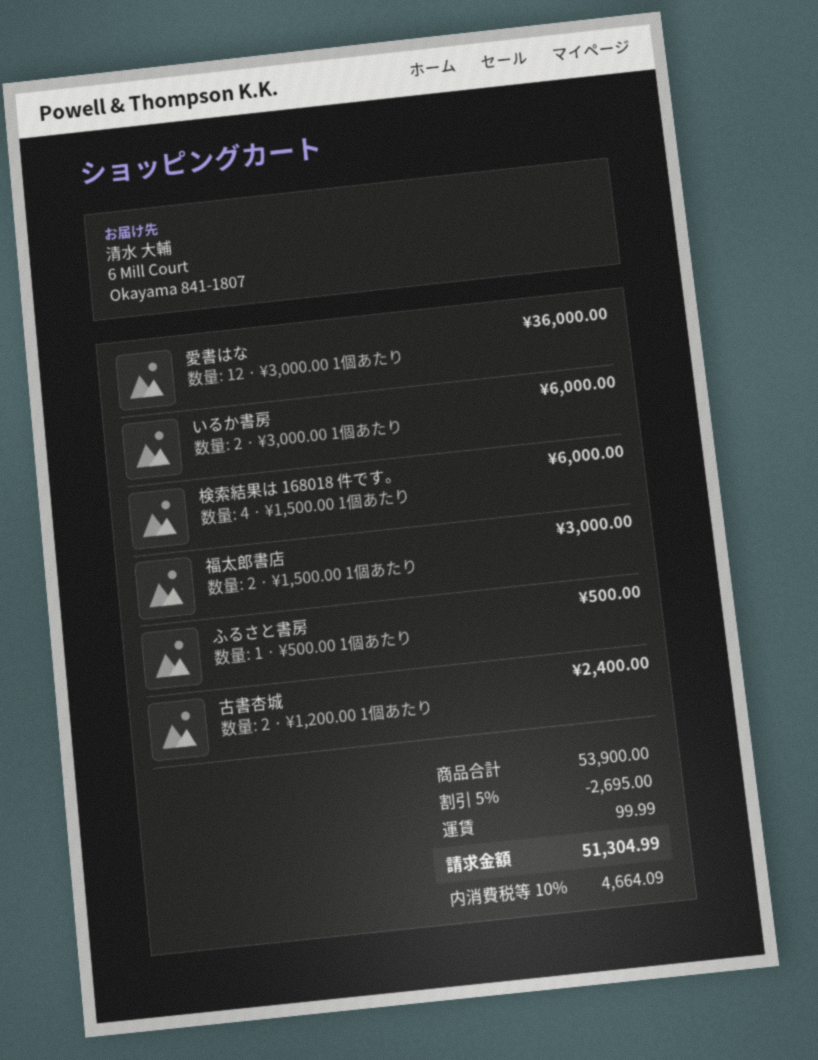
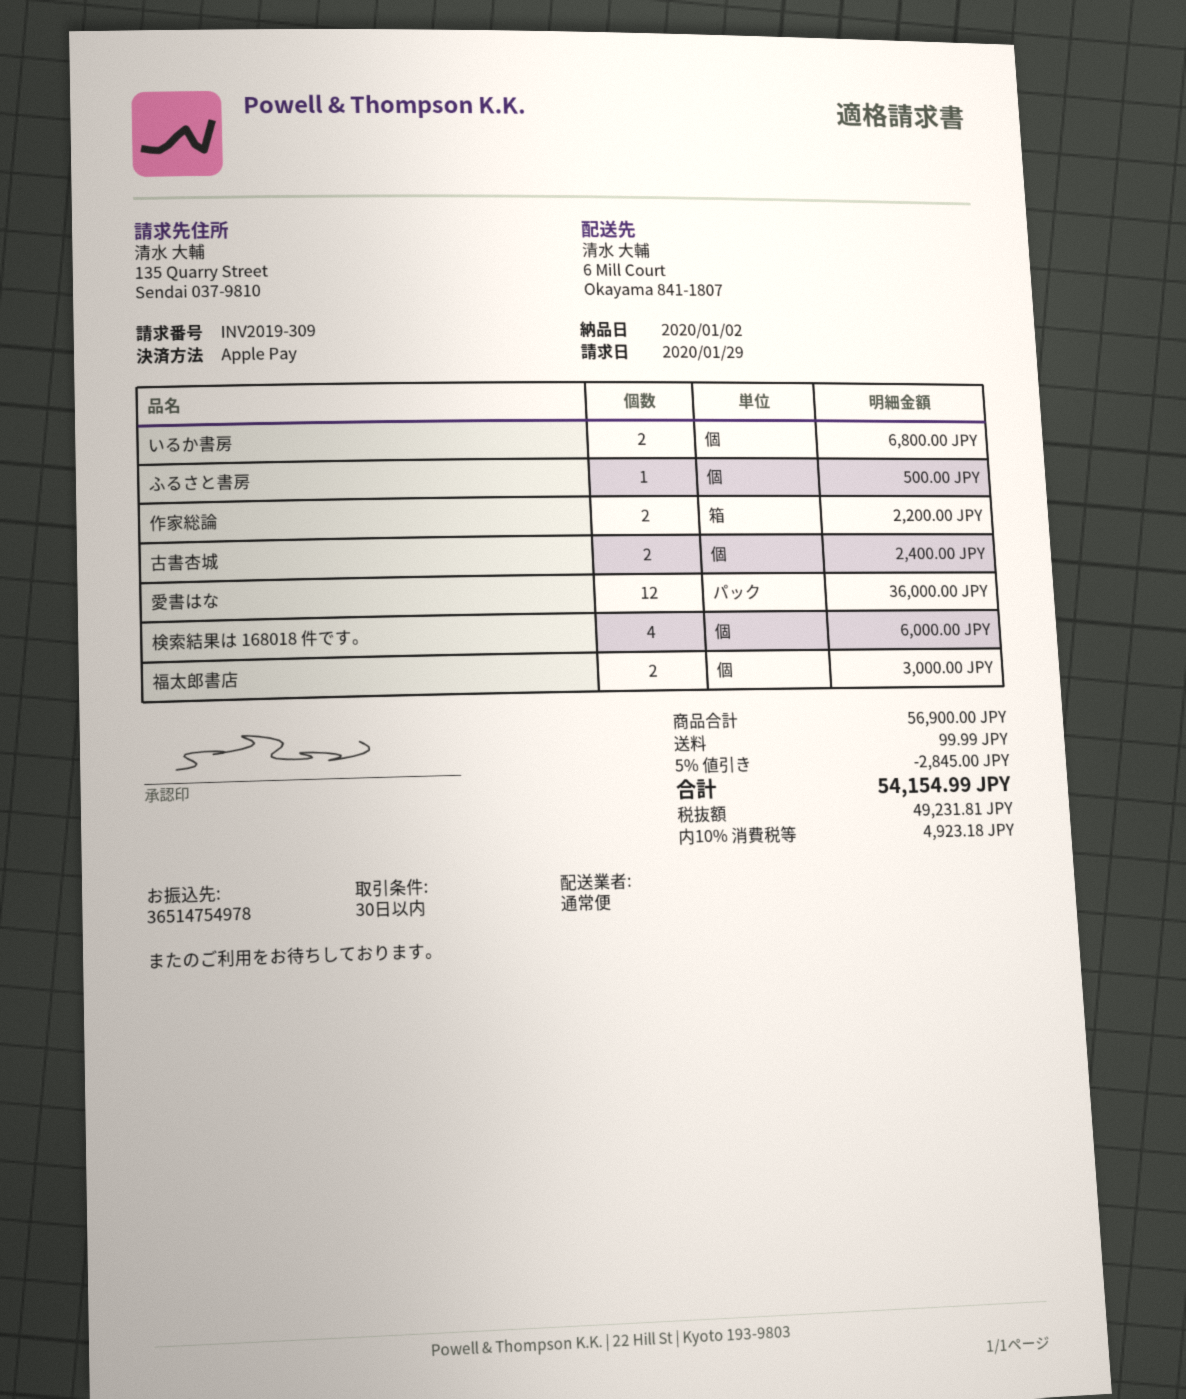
いるか書房: 2 for 6000.00 -> 2 for 6800.00
作家総論: none -> 2 for 2200.00
subtotal: 53900.00 -> 56900.00
discount: 5% = 2695.00 -> 5% = 2845.00
tax: 10% = 4664.09 -> 10% = 4923.18
total: 51304.99 -> 54154.99

